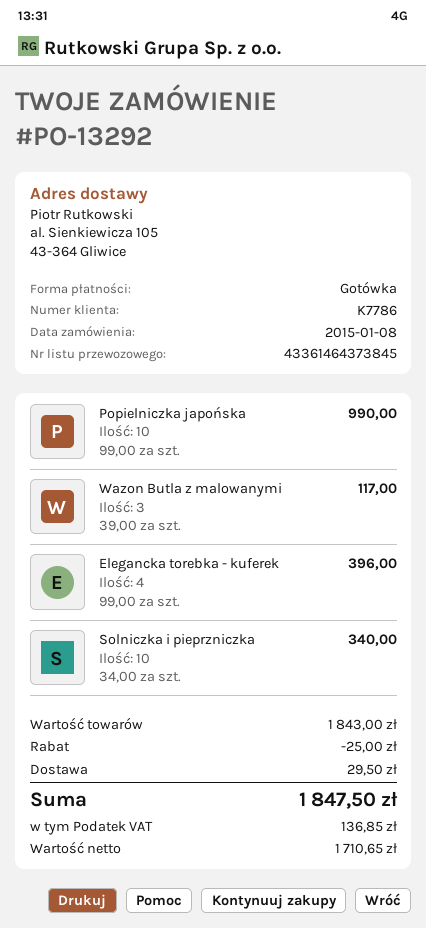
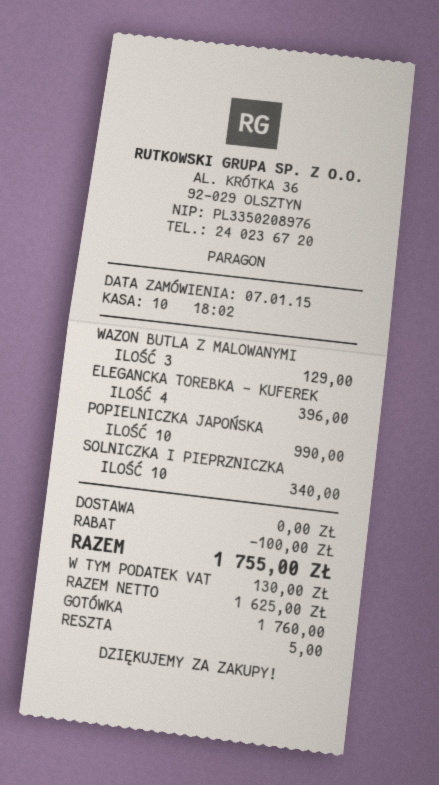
order date: 2015-01-08 -> 2015-01-07
Wazon Butla z malowanymi: 3 for 117.00 -> 3 for 129.00
discount: 25.00 -> 100.00
shipping: 29.50 -> 0.00
net: 1710.65 -> 1625.00
tax: 136.85 -> 130.00
total: 1847.50 -> 1755.00

